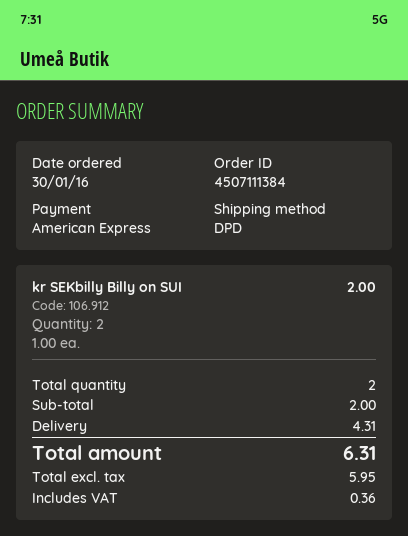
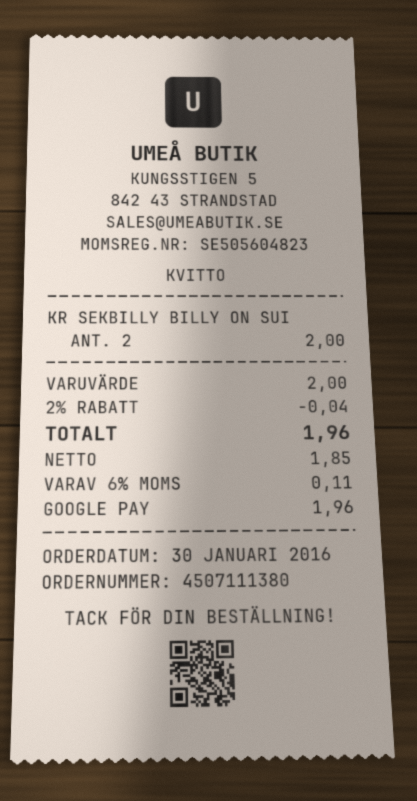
order number: 4507111384 -> 4507111380
payment method: American Express -> Google Pay
discount: none -> 2% = 0.04
shipping: 4.31 -> none
net: 5.95 -> 1.85
tax: 0.36 -> 0.11
total: 6.31 -> 1.96

